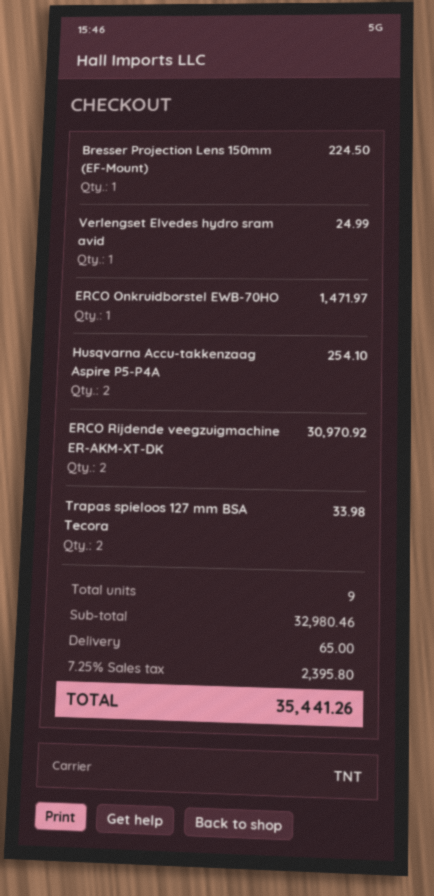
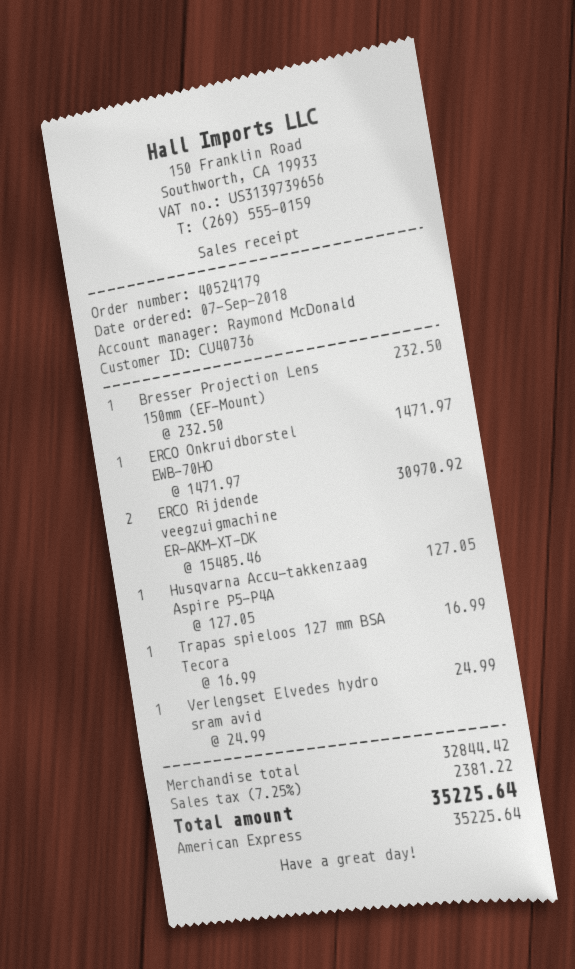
Bresser Projection Lens 150mm (EF-Mount): 1 for 224.50 -> 1 for 232.50
Husqvarna Accu-takkenzaag Aspire P5-P4A: 2 for 254.10 -> 1 for 127.05
Trapas spieloos 127 mm BSA Tecora: 2 for 33.98 -> 1 for 16.99
subtotal: 32980.46 -> 32844.42
shipping: 65.00 -> none
tax: 7.25% = 2395.80 -> 7.25% = 2381.22
total: 35441.26 -> 35225.64

